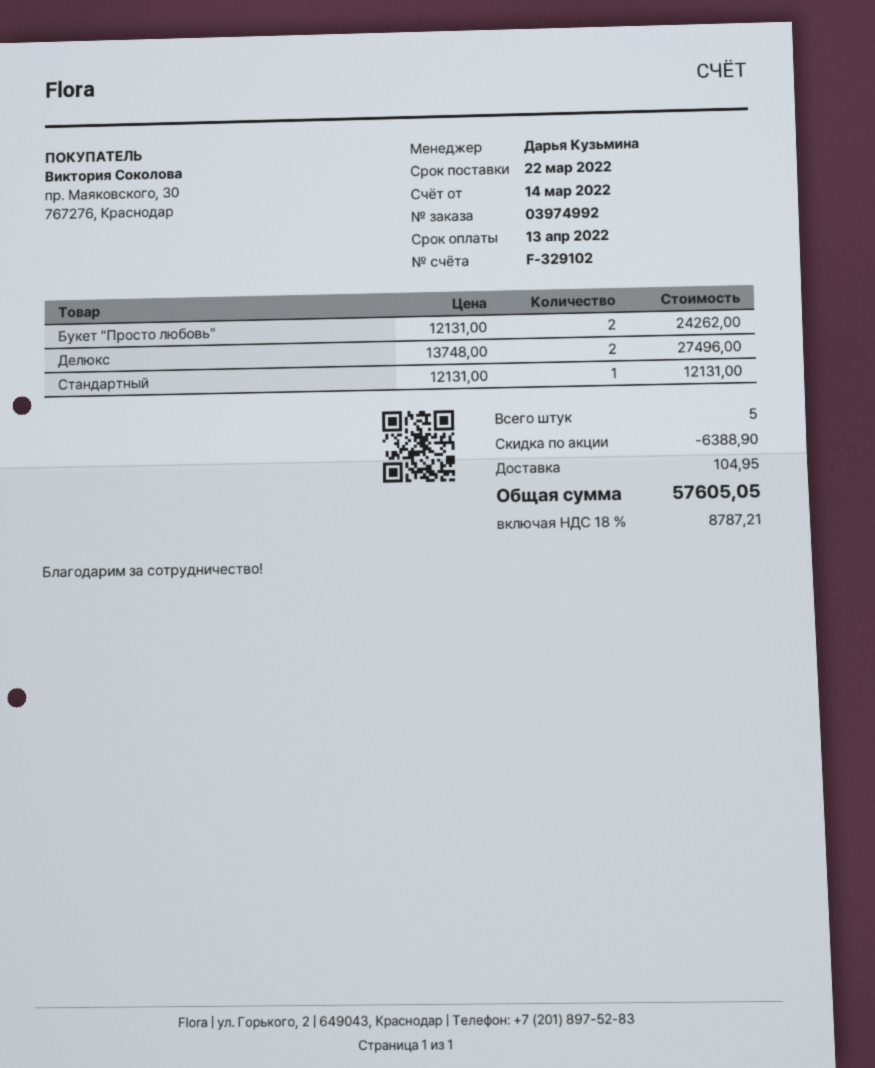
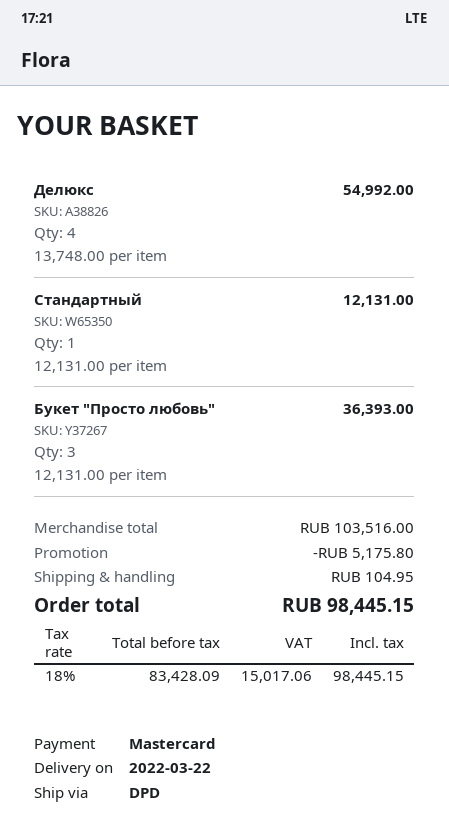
Букет "Просто любовь": 2 x 12131.00 = 24262.00 -> 3 x 12131.00 = 36393.00
Делюкс: 2 x 13748.00 = 27496.00 -> 4 x 13748.00 = 54992.00
discount: 6388.90 -> 5175.80
tax: 18% = 8787.21 -> 18% = 15017.06
total: 57605.05 -> 98445.15

